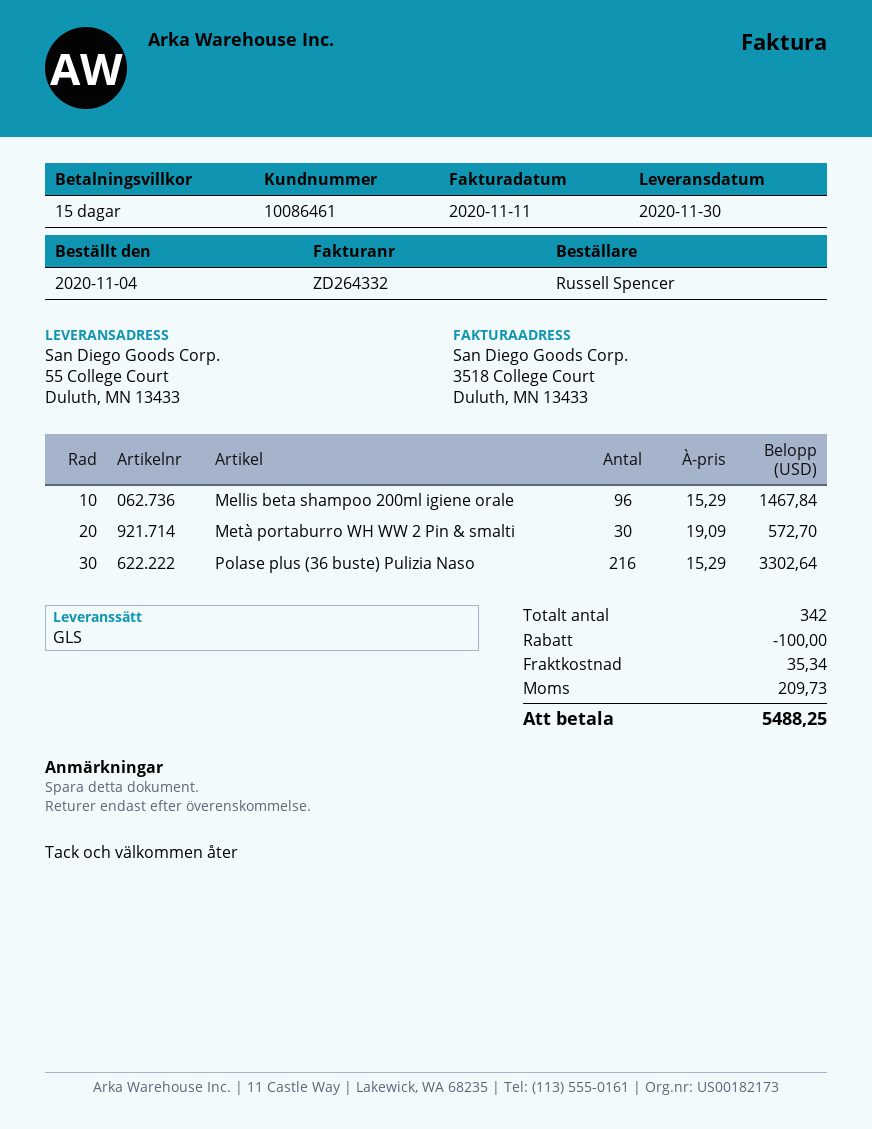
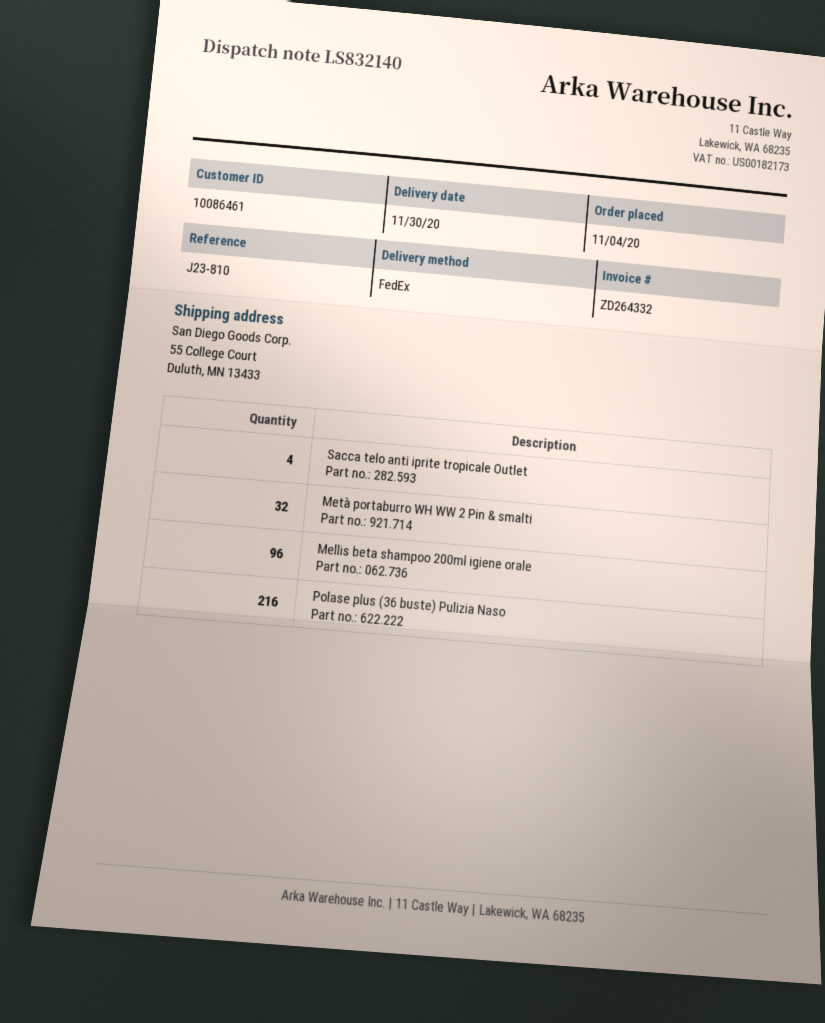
shipping method: GLS -> FedEx
Metà portaburro WH WW 2 Pin & smalti: 30 -> 32
Sacca telo anti iprite tropicale Outlet: none -> 4

